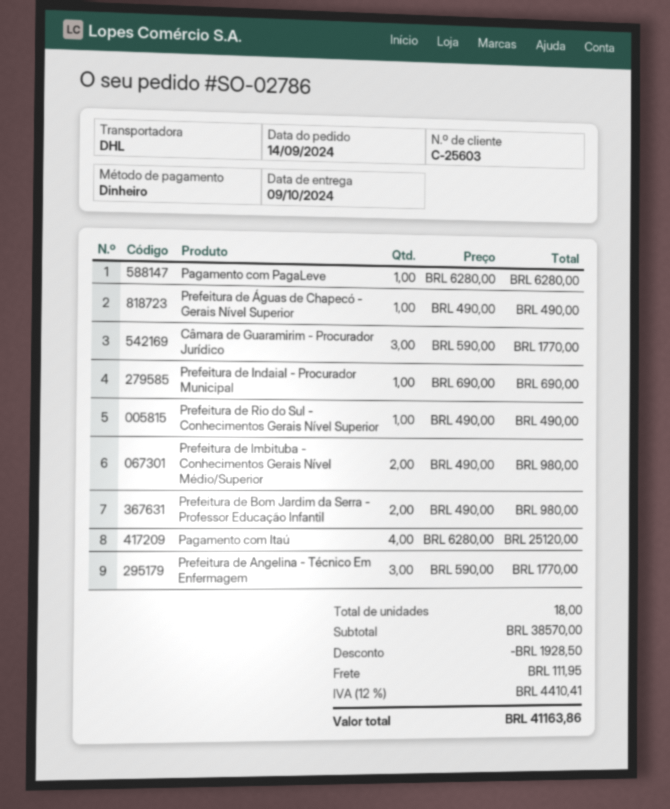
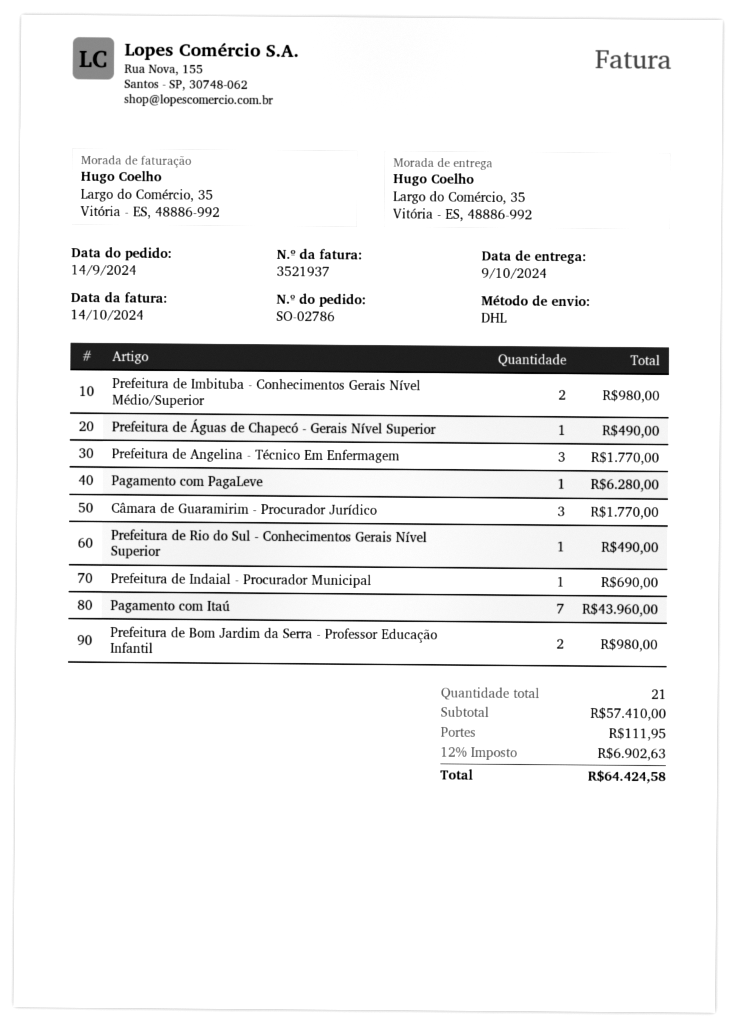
Pagamento com Itaú: 4 for 25120.00 -> 7 for 43960.00
total quantity: 18 -> 21
subtotal: 38570.00 -> 57410.00
discount: 1928.50 -> none
tax: 12% = 4410.41 -> 12% = 6902.63
total: 41163.86 -> 64424.58

